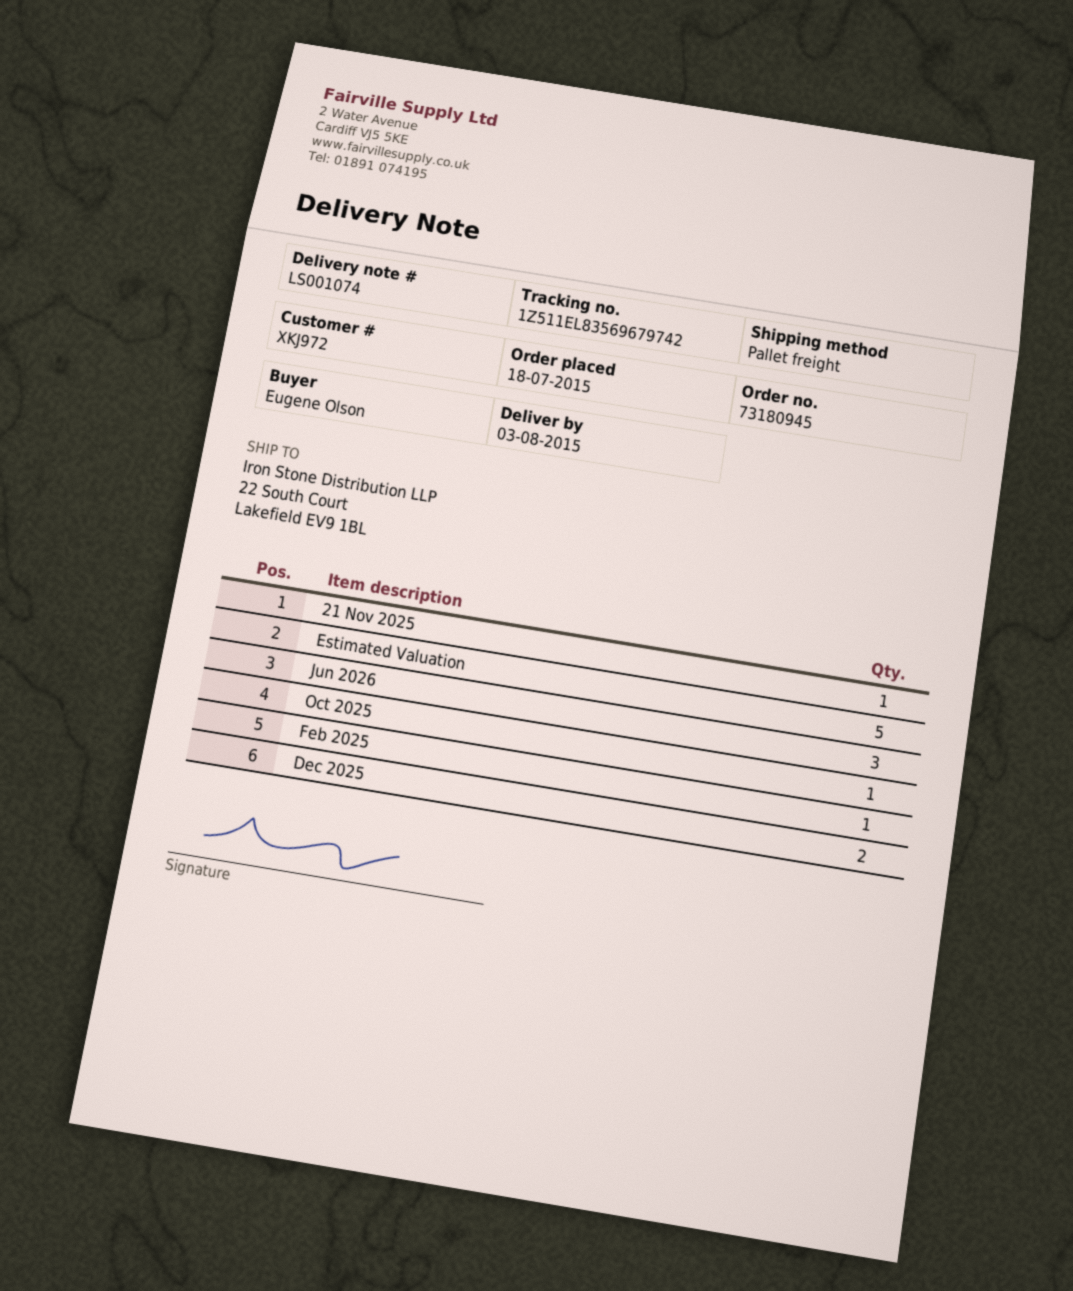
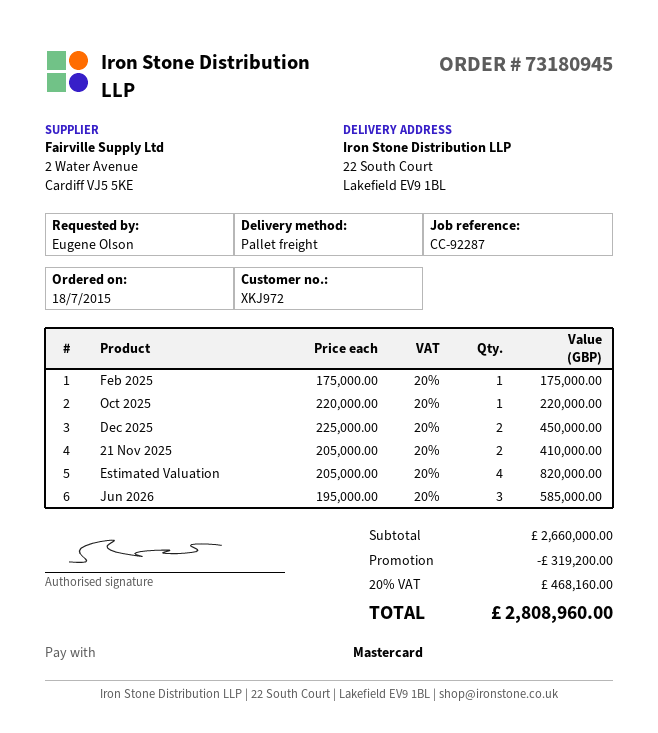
21 Nov 2025: 1 -> 2
Estimated Valuation: 5 -> 4

